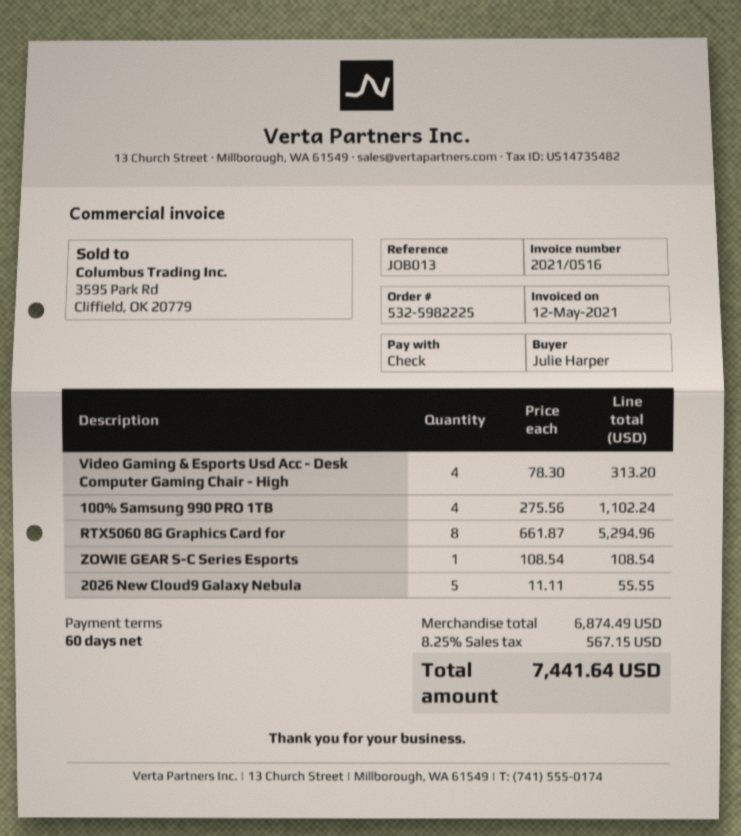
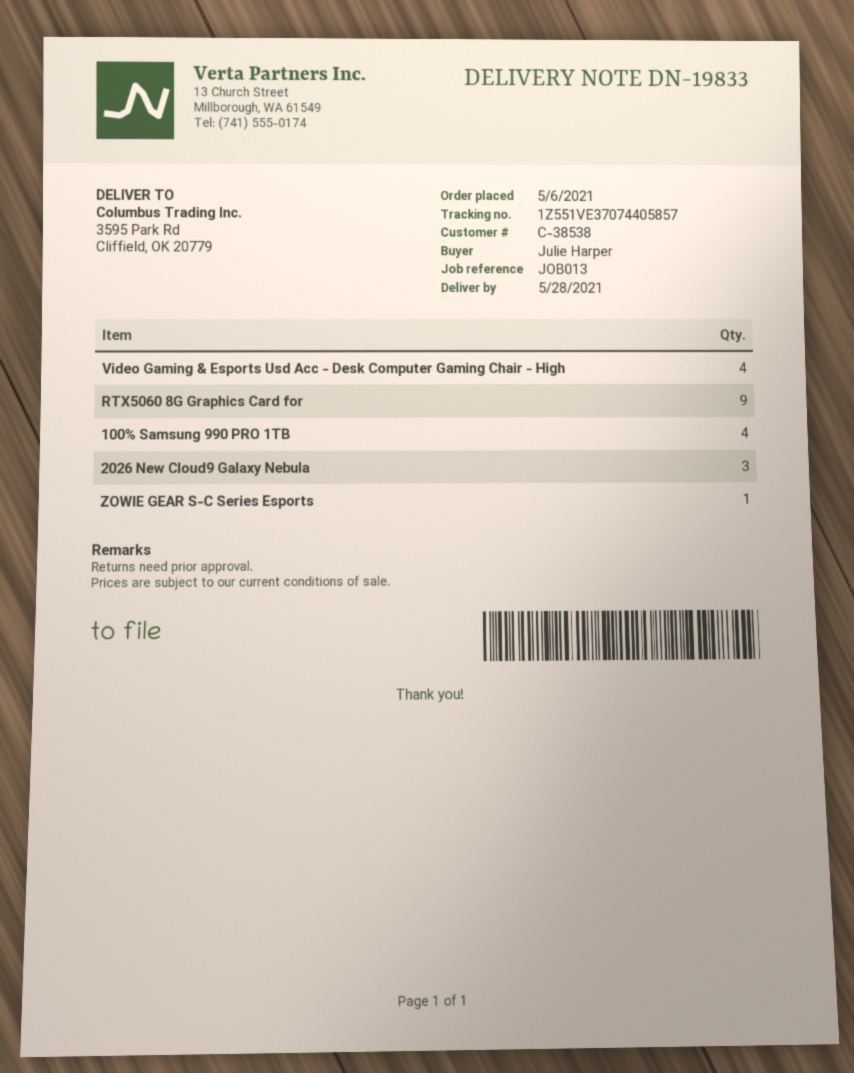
RTX5060 8G Graphics Card for: 8 -> 9
2026 New Cloud9 Galaxy Nebula: 5 -> 3

